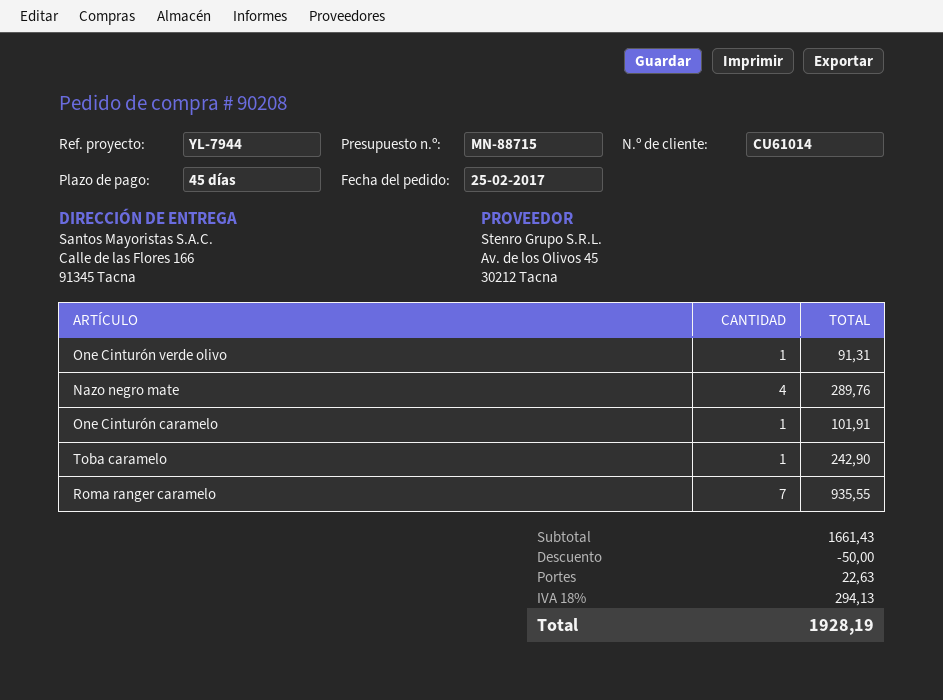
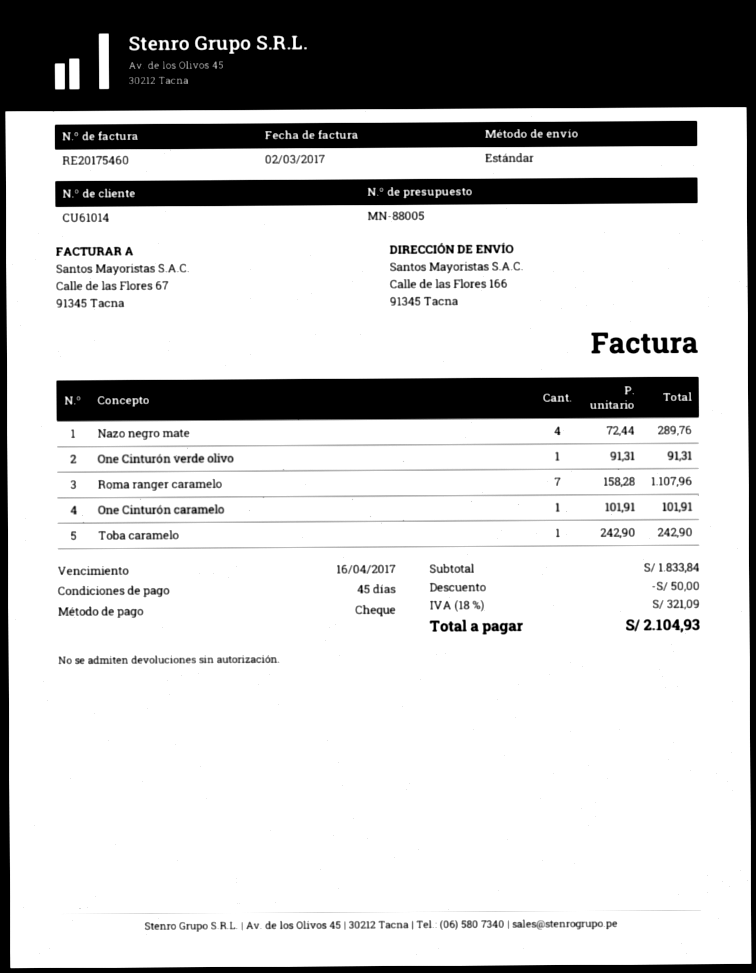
quote number: MN-88715 -> MN-88005
Roma ranger caramelo: 7 for 935.55 -> 7 for 1107.96
subtotal: 1661.43 -> 1833.84
shipping: 22.63 -> none
tax: 18% = 294.13 -> 18% = 321.09
total: 1928.19 -> 2104.93

